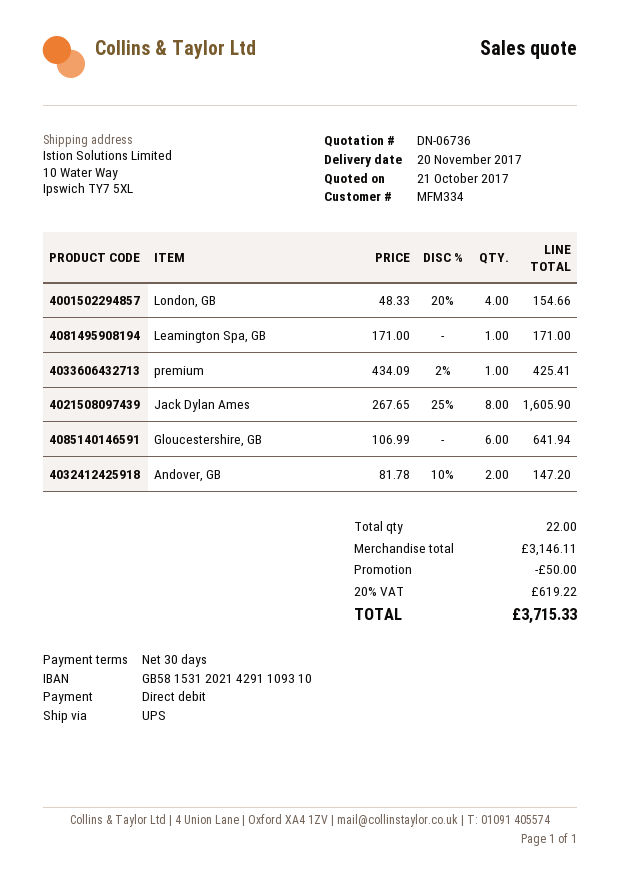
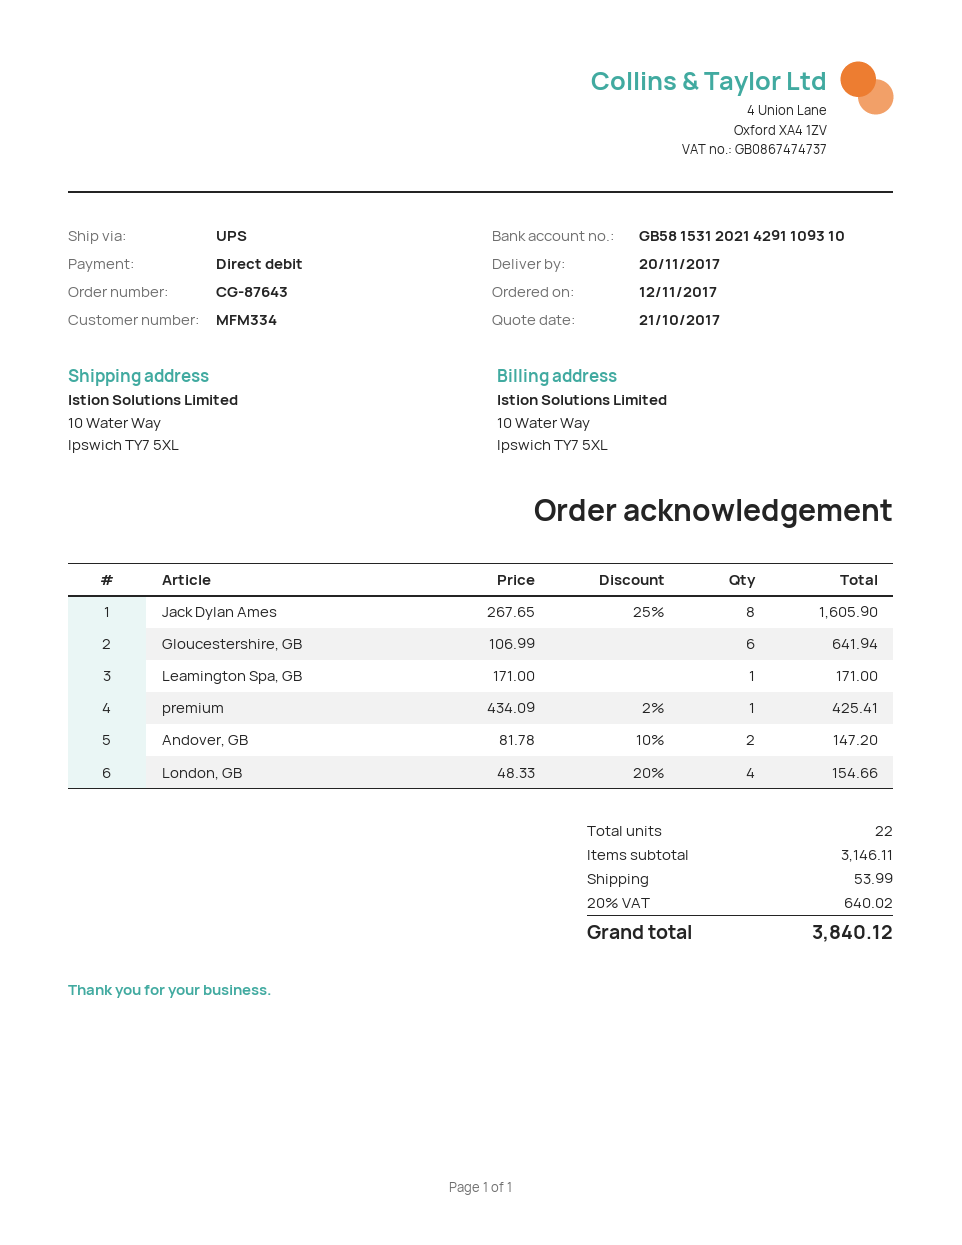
discount: 50.00 -> none
shipping: none -> 53.99
tax: 20% = 619.22 -> 20% = 640.02
total: 3715.33 -> 3840.12

